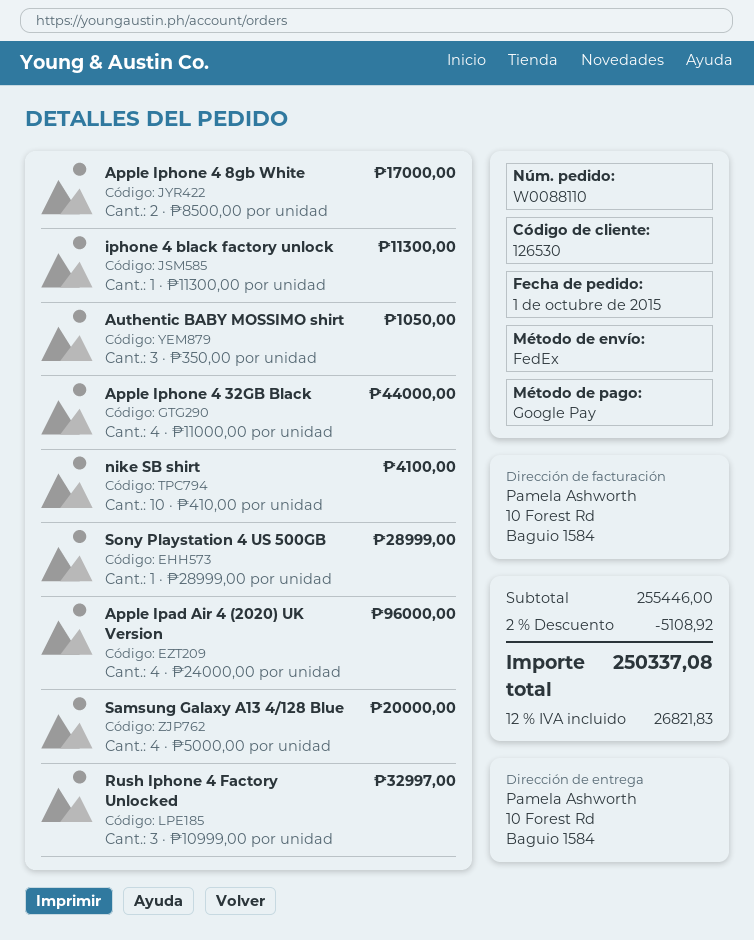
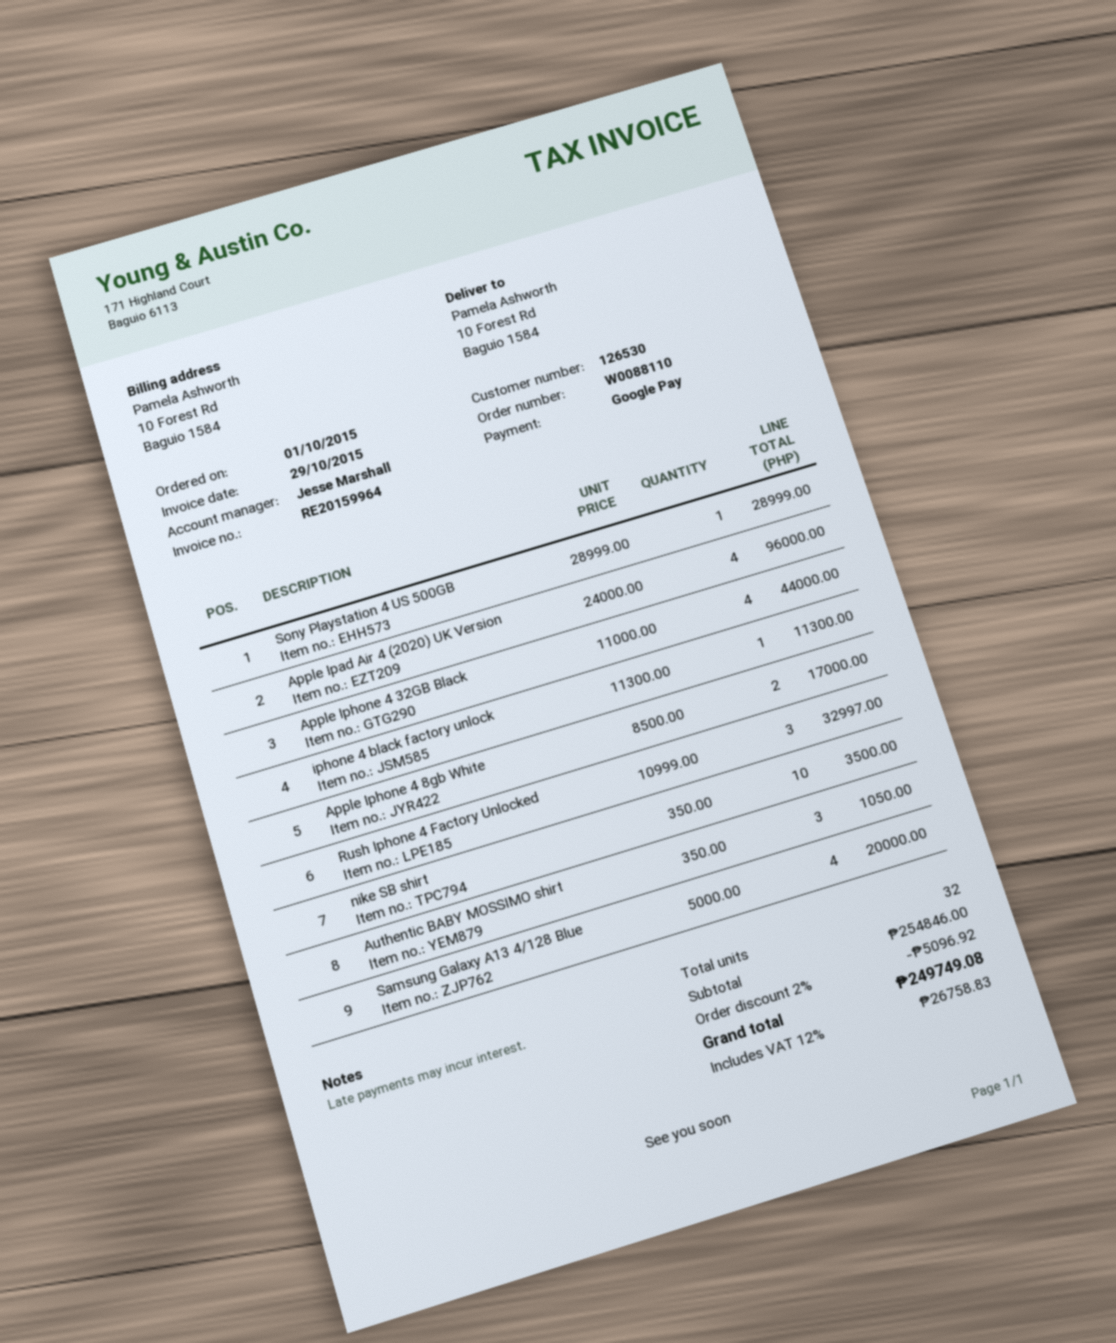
nike SB shirt: 10 x 410.00 = 4100.00 -> 10 x 350.00 = 3500.00
subtotal: 255446.00 -> 254846.00
discount: 2% = 5108.92 -> 2% = 5096.92
tax: 12% = 26821.83 -> 12% = 26758.83
total: 250337.08 -> 249749.08

